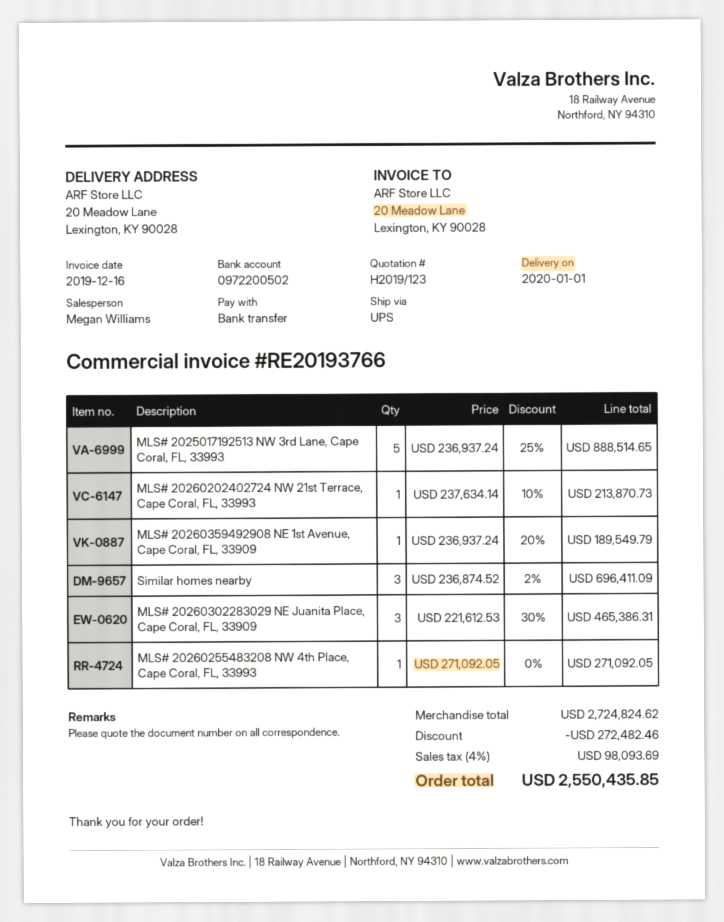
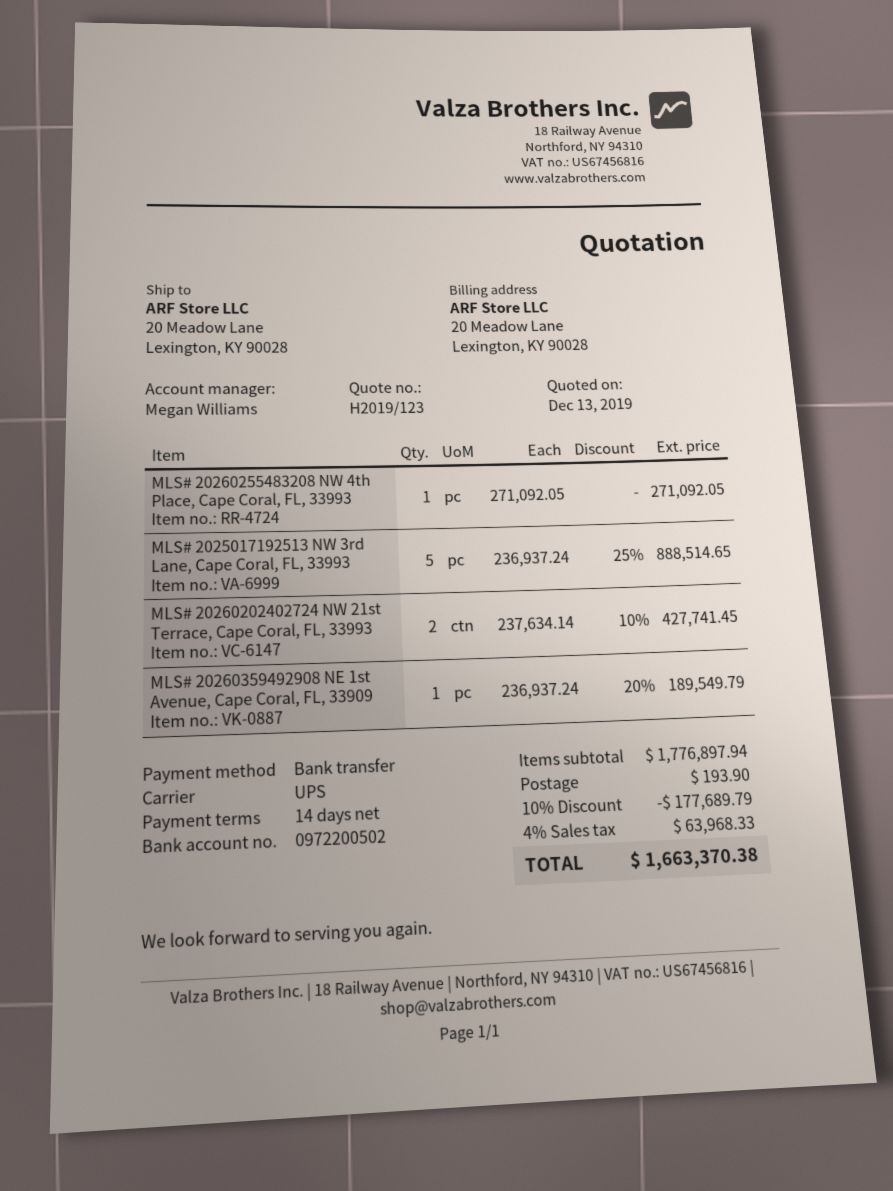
MLS# 20260202402724 NW 21st Terrace, Cape Coral, FL, 33993: 1 x 237634.14 - 10% = 213870.73 -> 2 x 237634.14 - 10% = 427741.45
Similar homes nearby: 3 x 236874.52 - 2% = 696411.09 -> none
MLS# 20260302283029 NE Juanita Place, Cape Coral, FL, 33909: 3 x 221612.53 - 30% = 465386.31 -> none
subtotal: 2724824.62 -> 1776897.94
discount: 272482.46 -> 177689.79
shipping: none -> 193.90
tax: 4% = 98093.69 -> 4% = 63968.33
total: 2550435.85 -> 1663370.38

